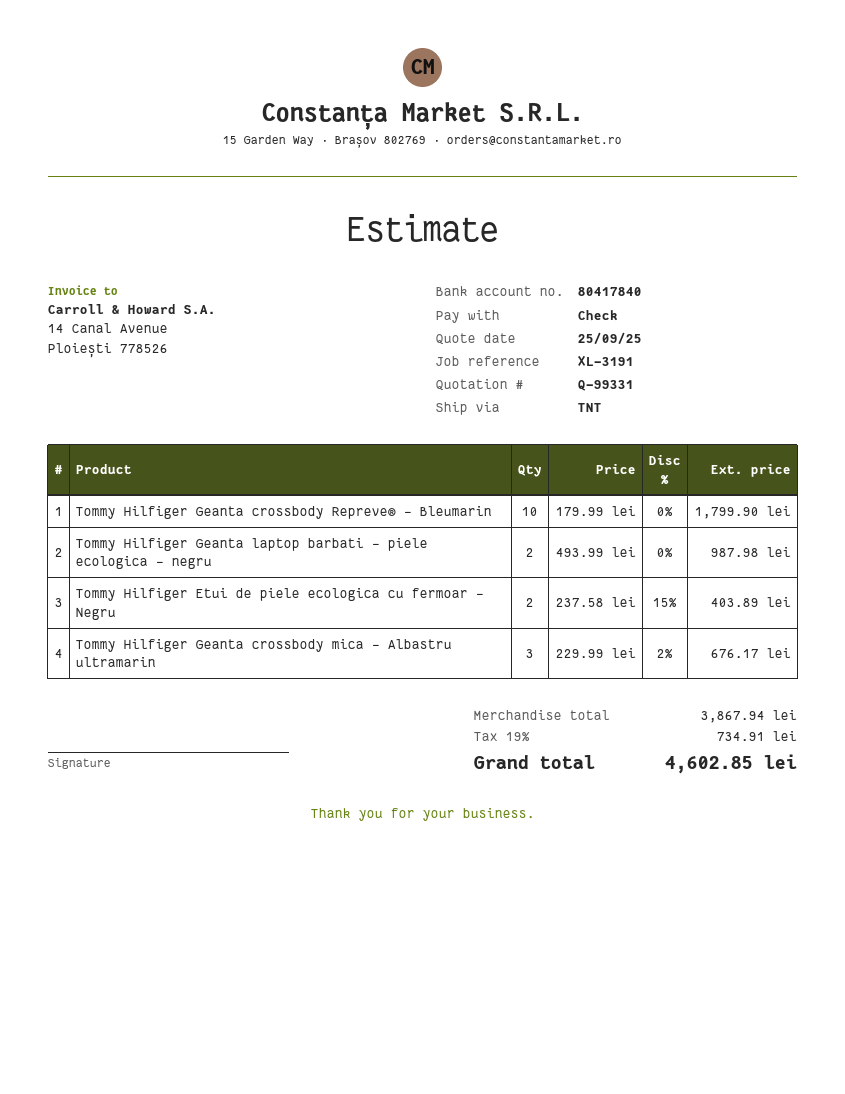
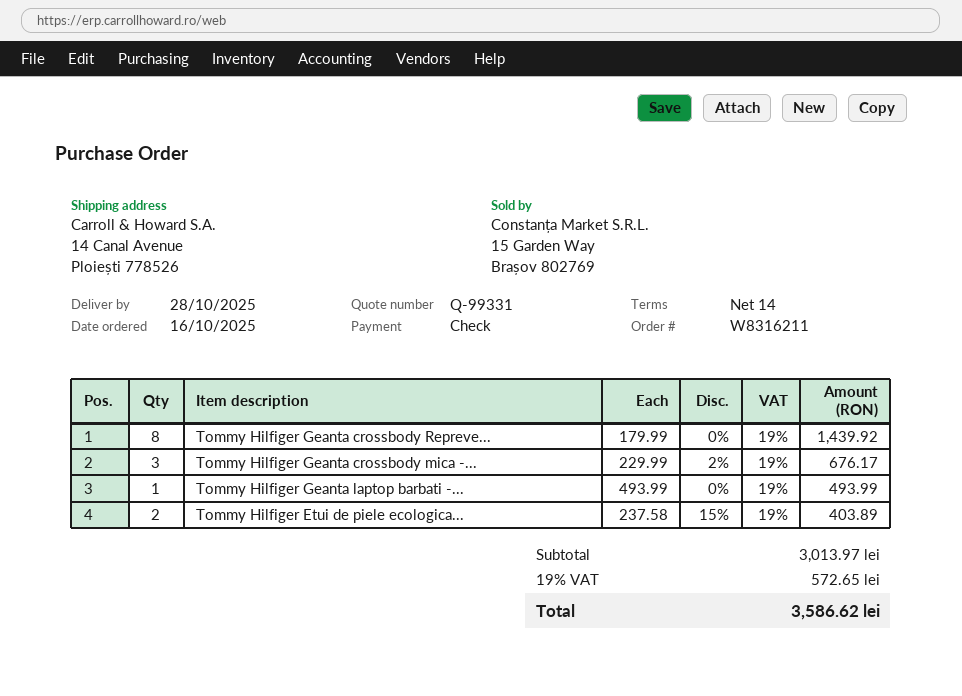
Tommy Hilfiger Geanta crossbody Repreve® - Bleumarin: 10 x 179.99 = 1799.90 -> 8 x 179.99 = 1439.92
Tommy Hilfiger Geanta laptop barbati - piele ecologica - negru: 2 x 493.99 = 987.98 -> 1 x 493.99 = 493.99
subtotal: 3867.94 -> 3013.97
tax: 19% = 734.91 -> 19% = 572.65
total: 4602.85 -> 3586.62

